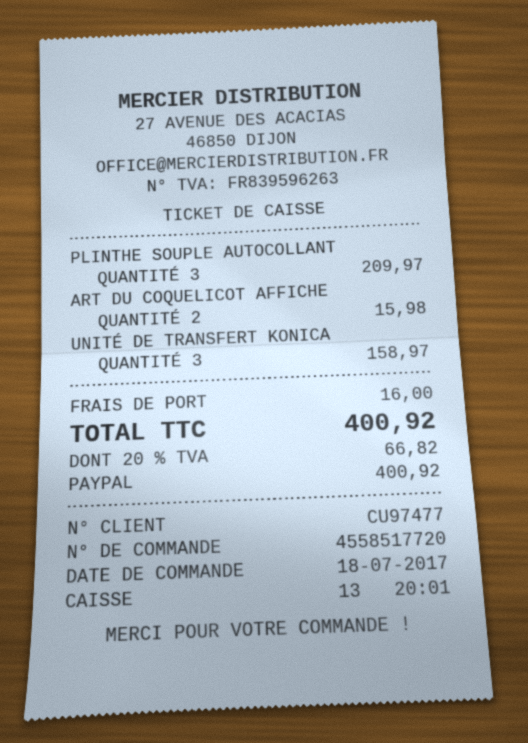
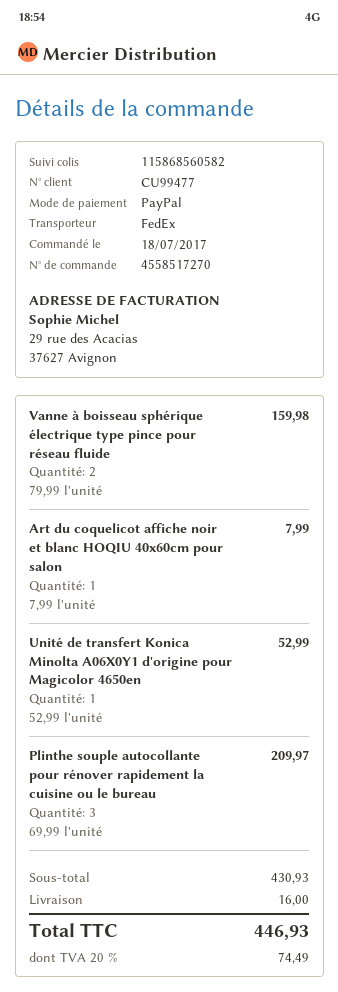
order number: 4558517720 -> 4558517270
customer number: CU97477 -> CU99477
ART DU COQUELICOT AFFICHE: 2 for 15.98 -> 1 for 7.99
UNITÉ DE TRANSFERT KONICA: 3 for 158.97 -> 1 for 52.99
Vanne à boisseau sphérique électrique type pince pour réseau fluide: none -> 2 for 159.98
tax: 20% = 66.82 -> 20% = 74.49
total: 400.92 -> 446.93

